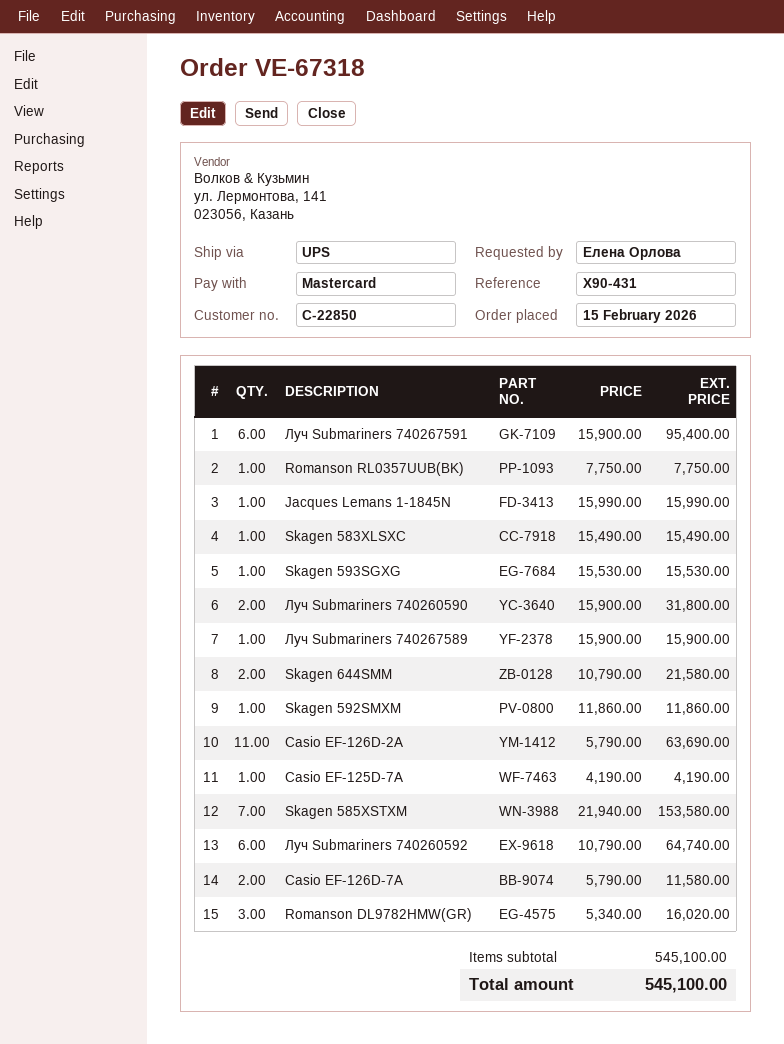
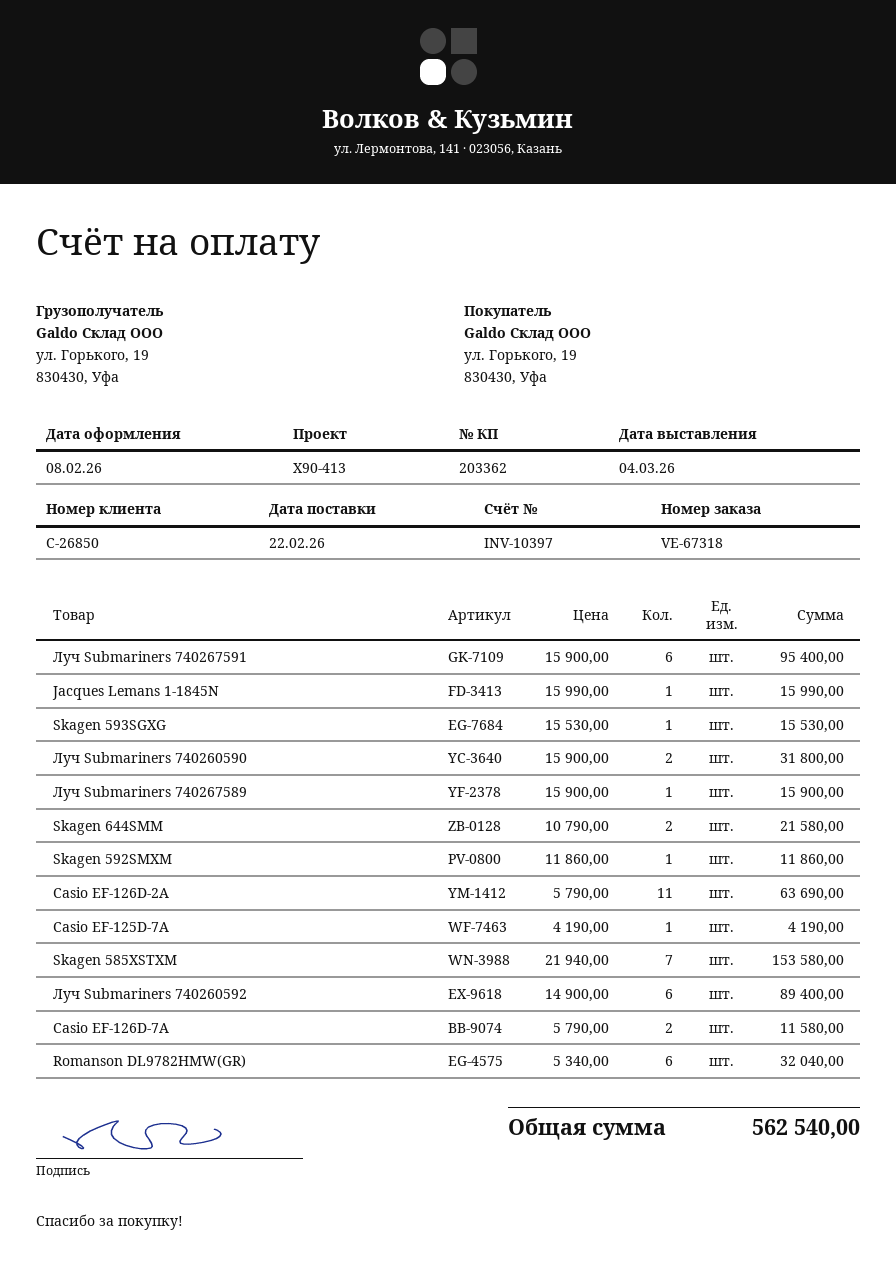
order date: 2026-02-15 -> 2026-02-08
customer number: C-22850 -> C-26850
reference: X90-431 -> X90-413
Romanson RL0357UUB(BK): 1 x 7750.00 = 7750.00 -> none
Skagen 583XLSXC: 1 x 15490.00 = 15490.00 -> none
Луч Submariners 740260592: 6 x 10790.00 = 64740.00 -> 6 x 14900.00 = 89400.00
Romanson DL9782HMW(GR): 3 x 5340.00 = 16020.00 -> 6 x 5340.00 = 32040.00
total: 545100.00 -> 562540.00

